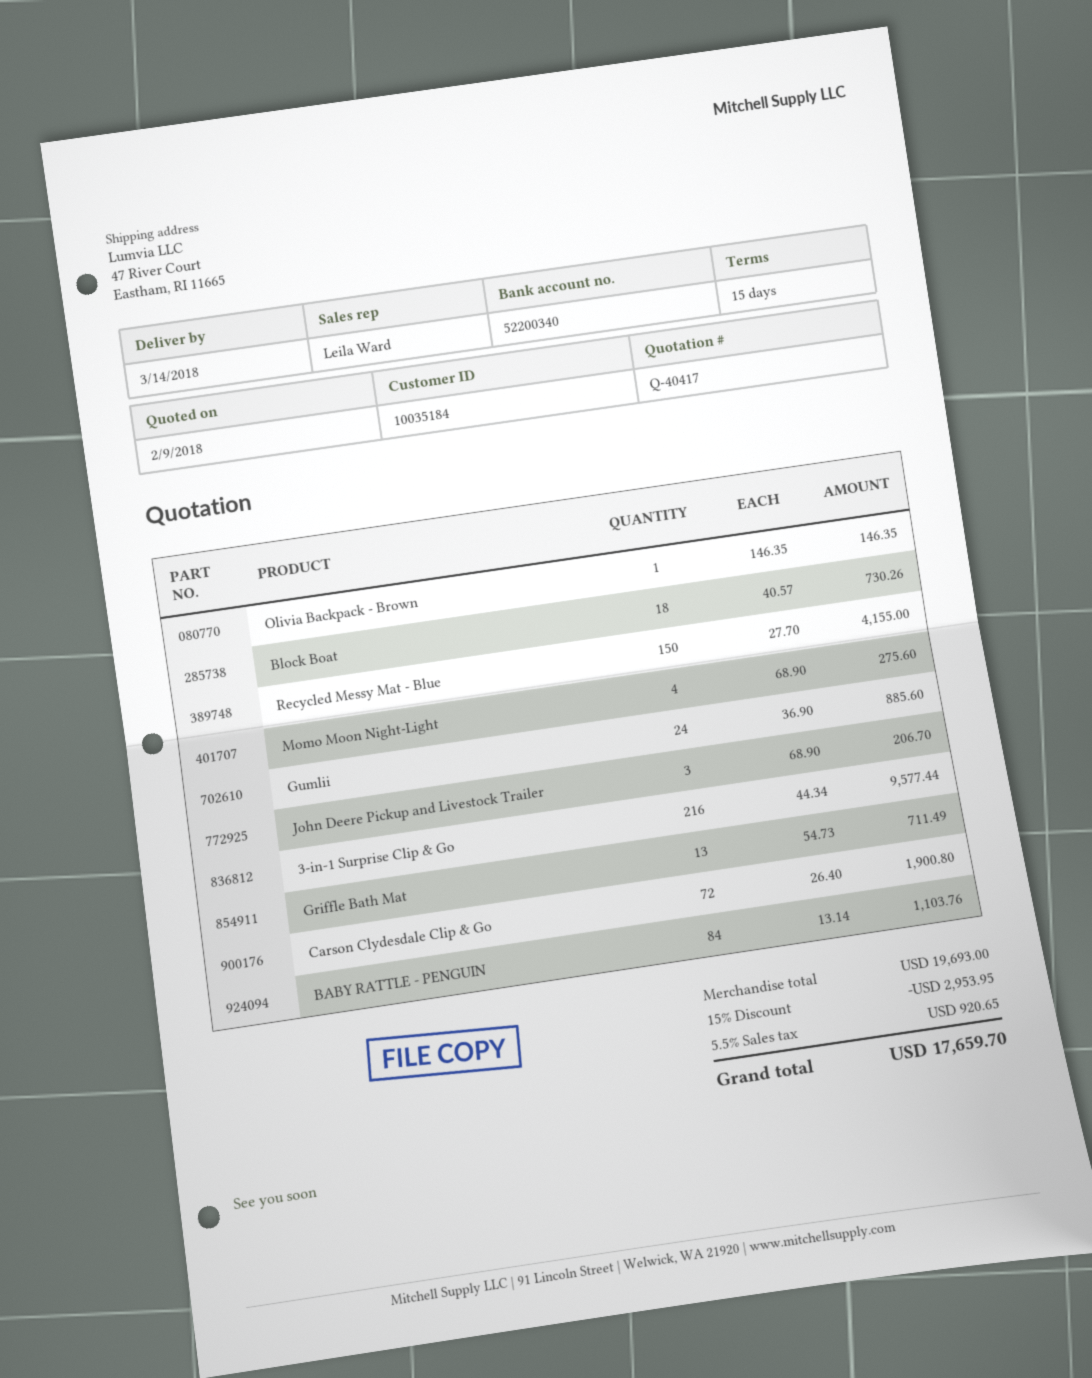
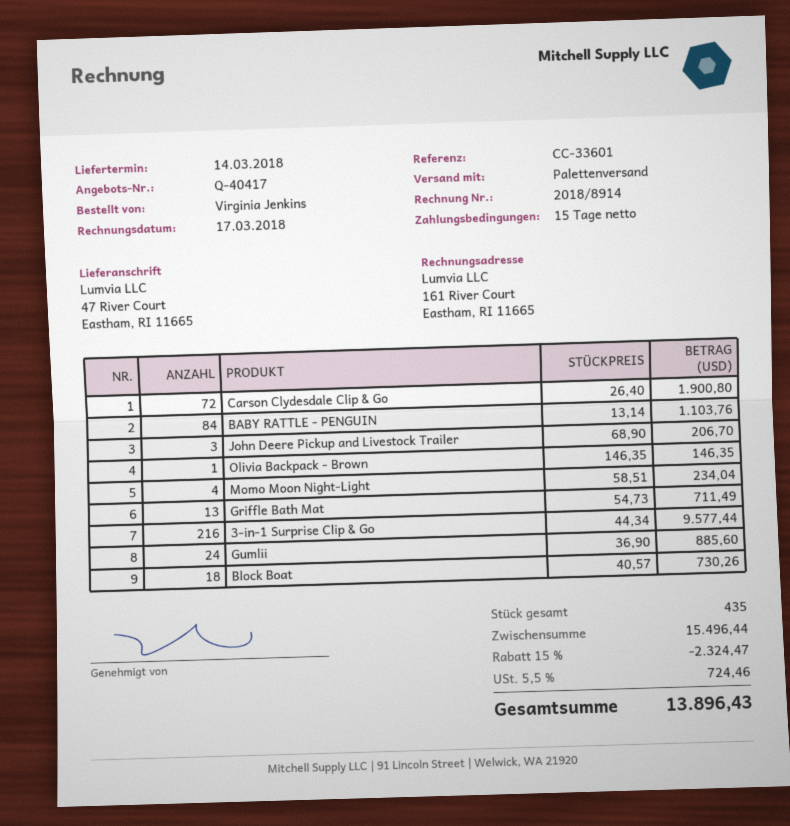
Recycled Messy Mat - Blue: 150 x 27.70 = 4155.00 -> none
Momo Moon Night-Light: 4 x 68.90 = 275.60 -> 4 x 58.51 = 234.04
subtotal: 19693.00 -> 15496.44
discount: 15% = 2953.95 -> 15% = 2324.47
tax: 5.5% = 920.65 -> 5.5% = 724.46
total: 17659.70 -> 13896.43

